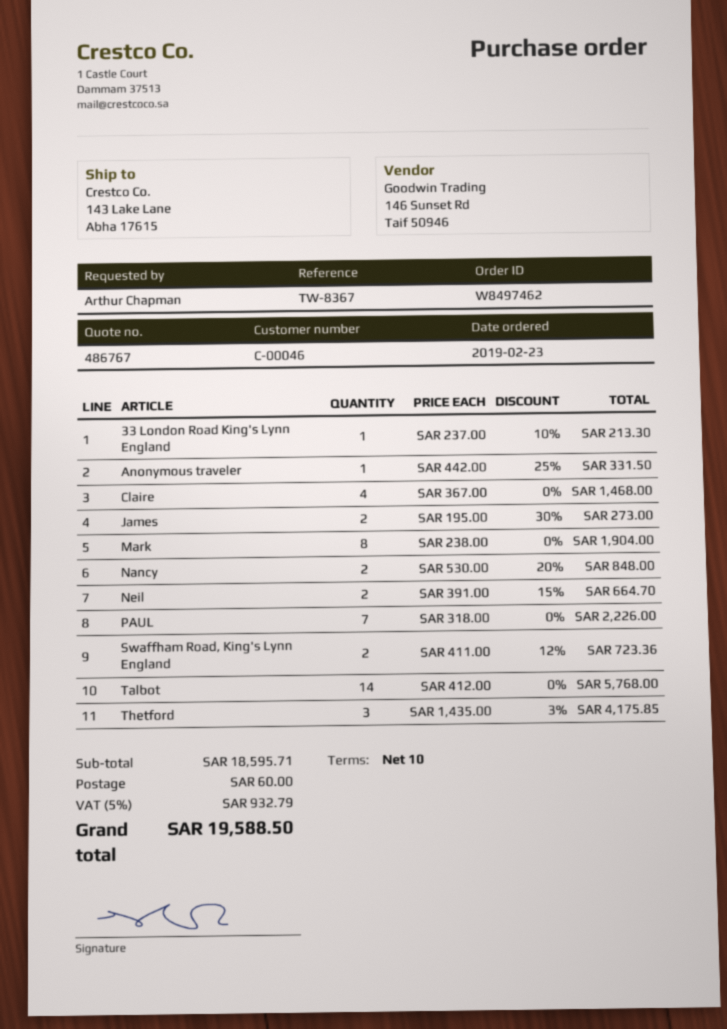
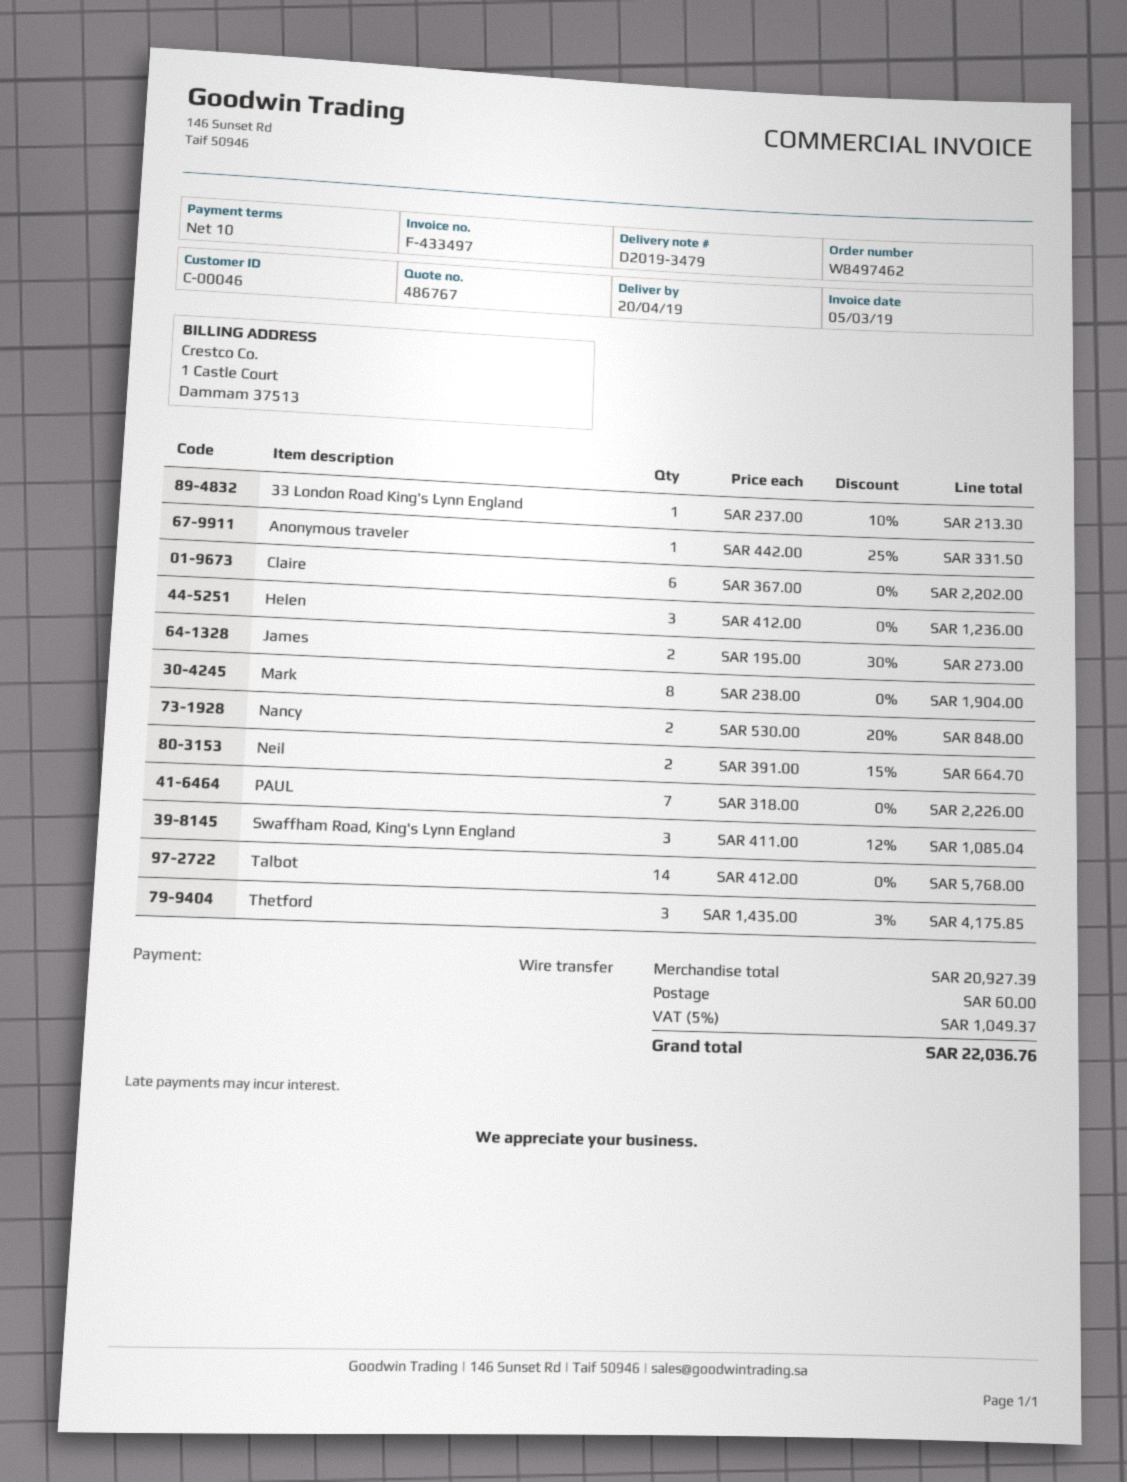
Claire: 4 x 367.00 = 1468.00 -> 6 x 367.00 = 2202.00
Swaffham Road, King's Lynn England: 2 x 411.00 - 12% = 723.36 -> 3 x 411.00 - 12% = 1085.04
Helen: none -> 3 x 412.00 = 1236.00
subtotal: 18595.71 -> 20927.39
tax: 5% = 932.79 -> 5% = 1049.37
total: 19588.50 -> 22036.76

